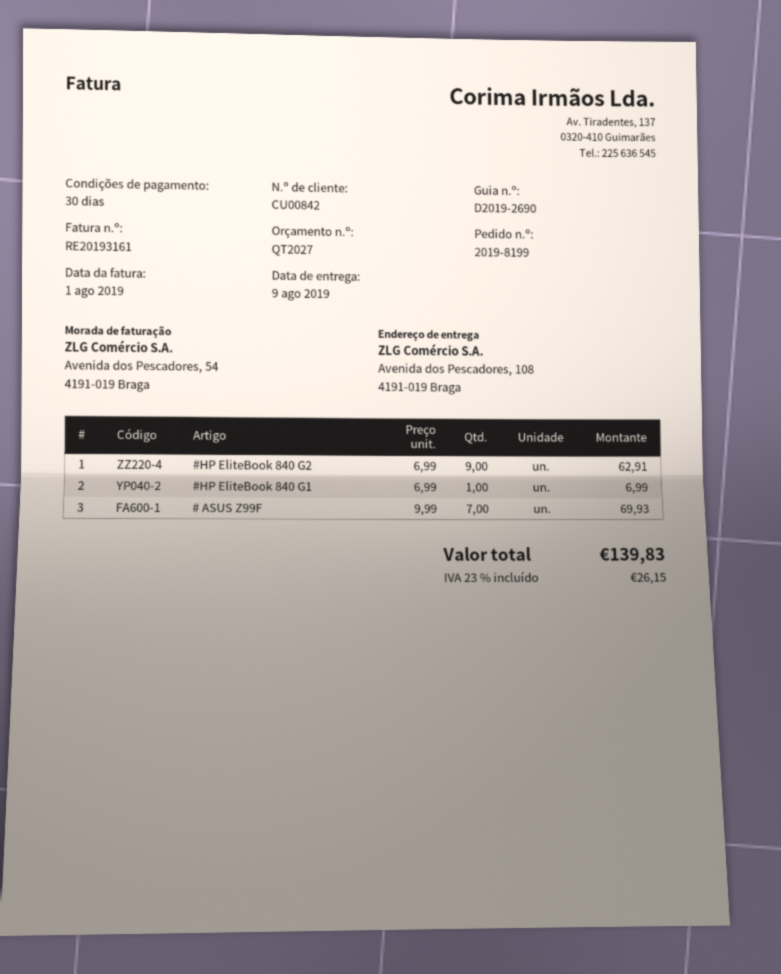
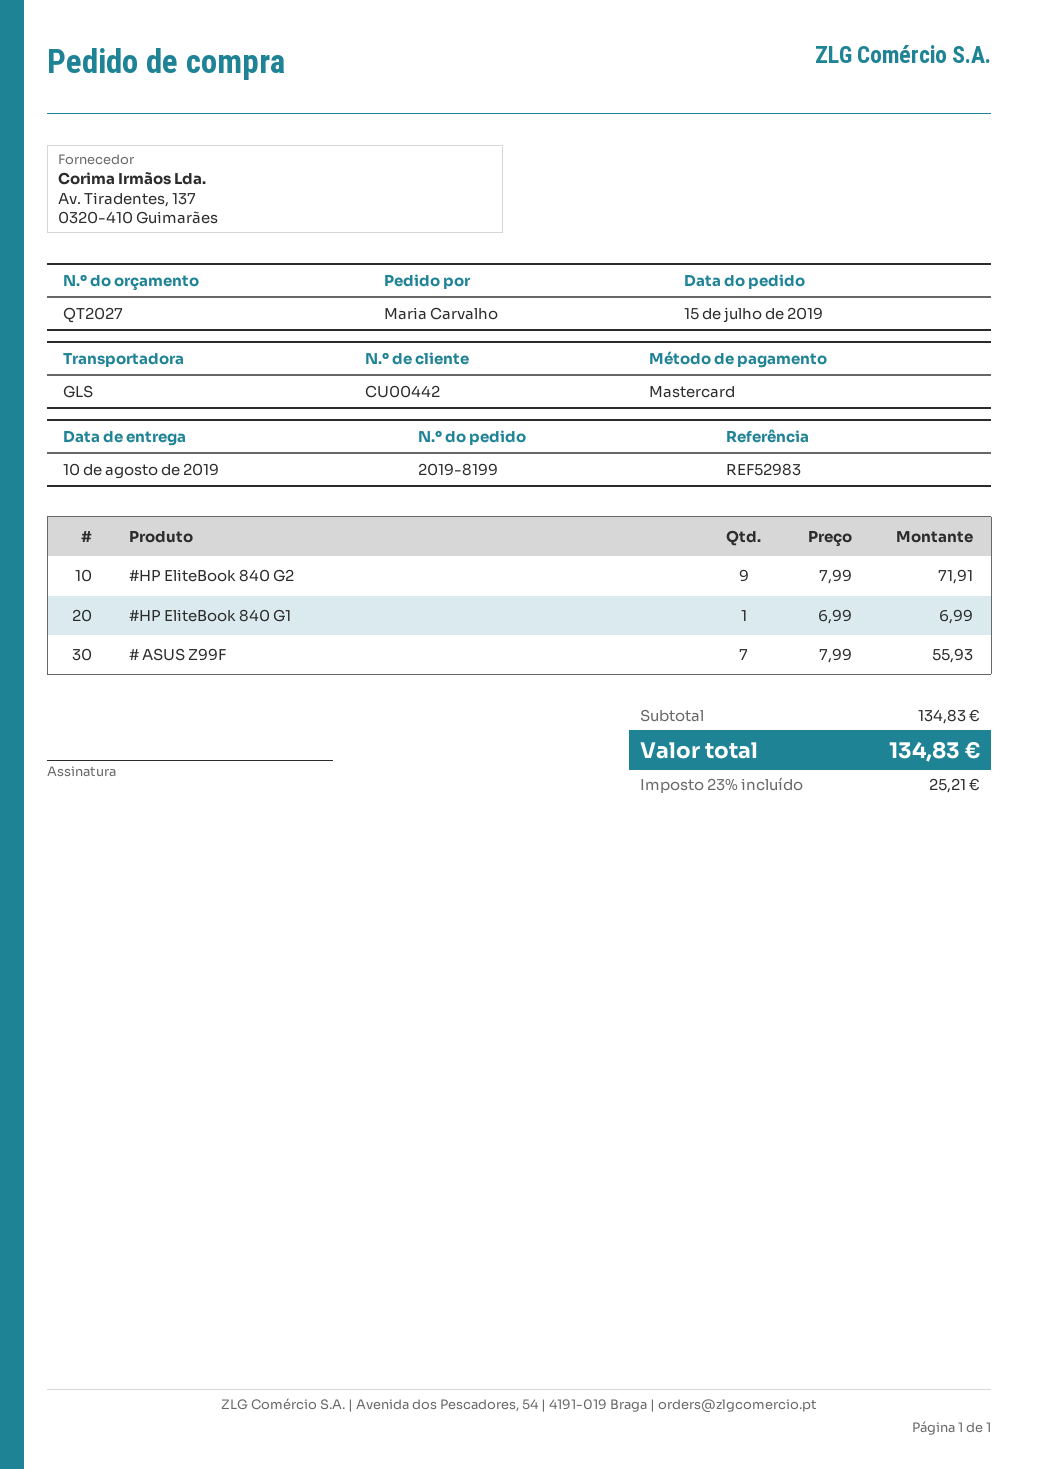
delivery date: 2019-08-09 -> 2019-08-10
customer number: CU00842 -> CU00442
#HP EliteBook 840 G2: 9 x 6.99 = 62.91 -> 9 x 7.99 = 71.91
# ASUS Z99F: 7 x 9.99 = 69.93 -> 7 x 7.99 = 55.93
tax: 23% = 26.15 -> 23% = 25.21
total: 139.83 -> 134.83

